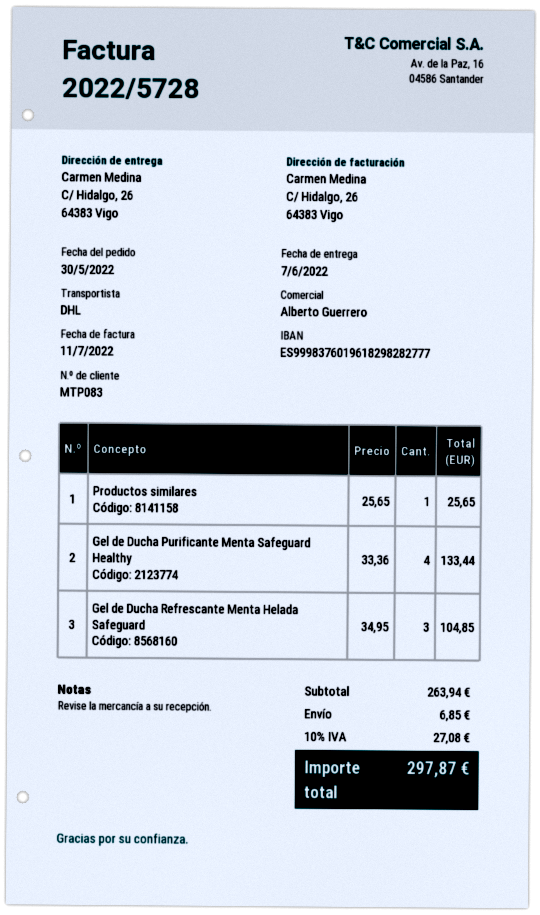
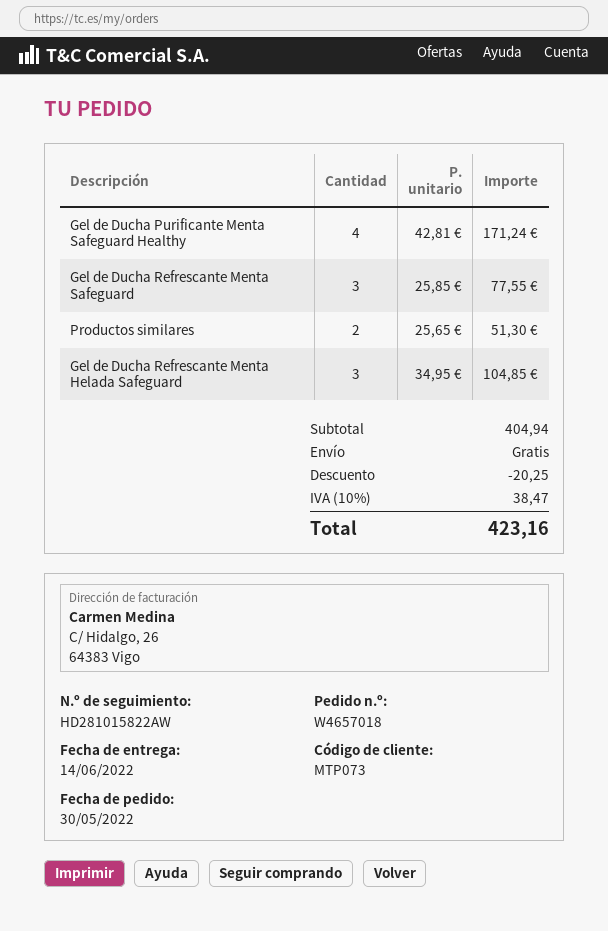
delivery date: 2022-06-07 -> 2022-06-14
customer number: MTP083 -> MTP073
Productos similares: 1 x 25.65 = 25.65 -> 2 x 25.65 = 51.30
Gel de Ducha Purificante Menta Safeguard Healthy: 4 x 33.36 = 133.44 -> 4 x 42.81 = 171.24
Gel de Ducha Refrescante Menta Safeguard: none -> 3 x 25.85 = 77.55
subtotal: 263.94 -> 404.94
discount: none -> 20.25
shipping: 6.85 -> 0.00
tax: 10% = 27.08 -> 10% = 38.47
total: 297.87 -> 423.16

